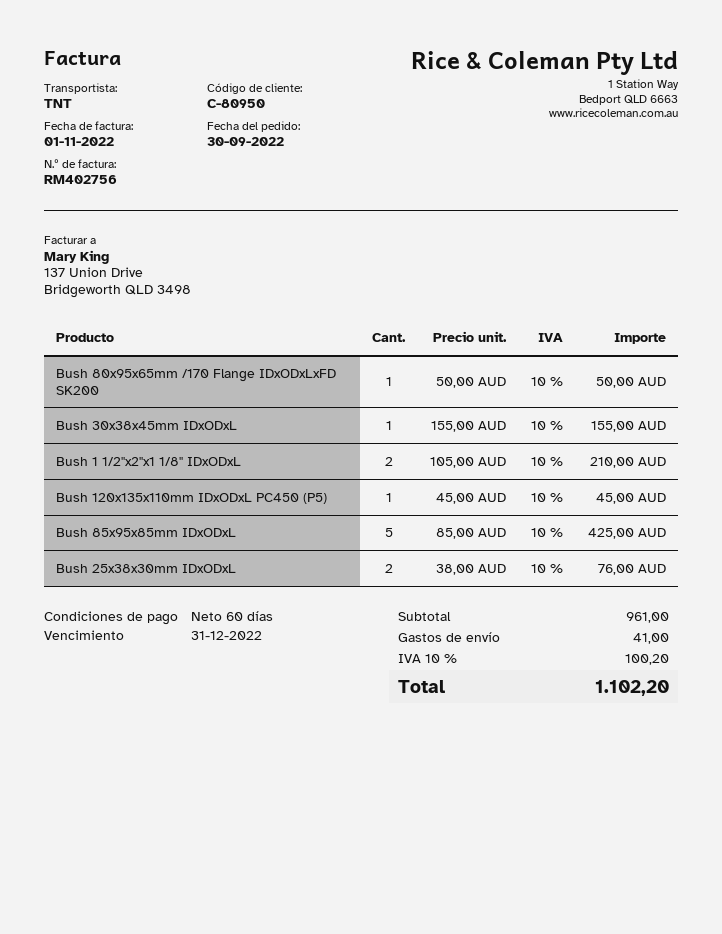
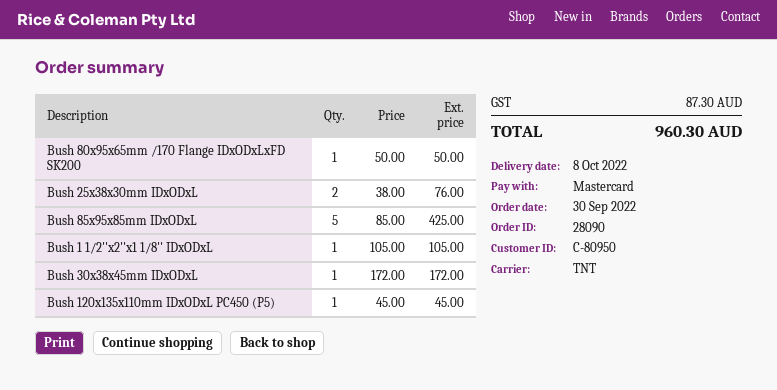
Bush 30x38x45mm IDxODxL: 1 x 155.00 = 155.00 -> 1 x 172.00 = 172.00
Bush 1 1/2''x2''x1 1/8'' IDxODxL: 2 x 105.00 = 210.00 -> 1 x 105.00 = 105.00
shipping: 41.00 -> none
tax: 100.20 -> 87.30
total: 1102.20 -> 960.30

